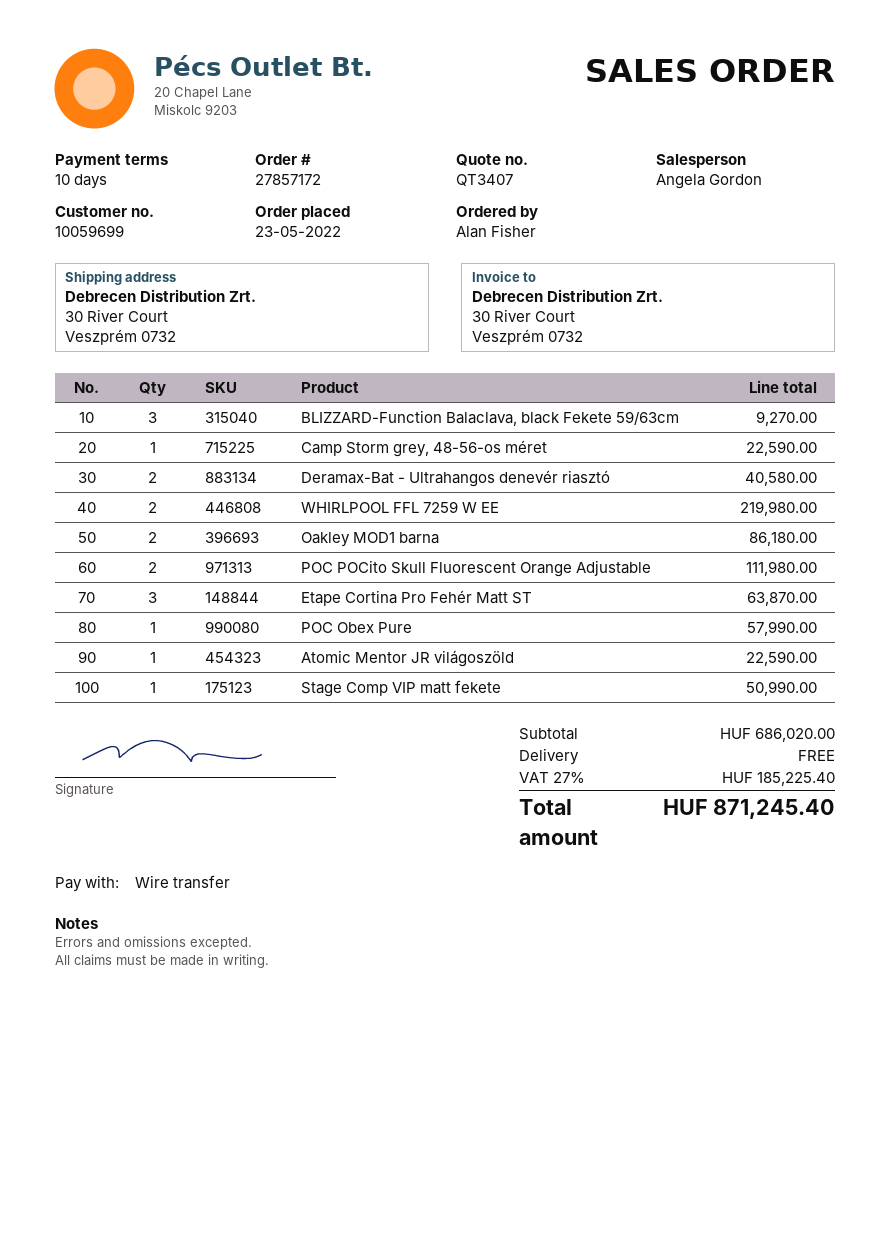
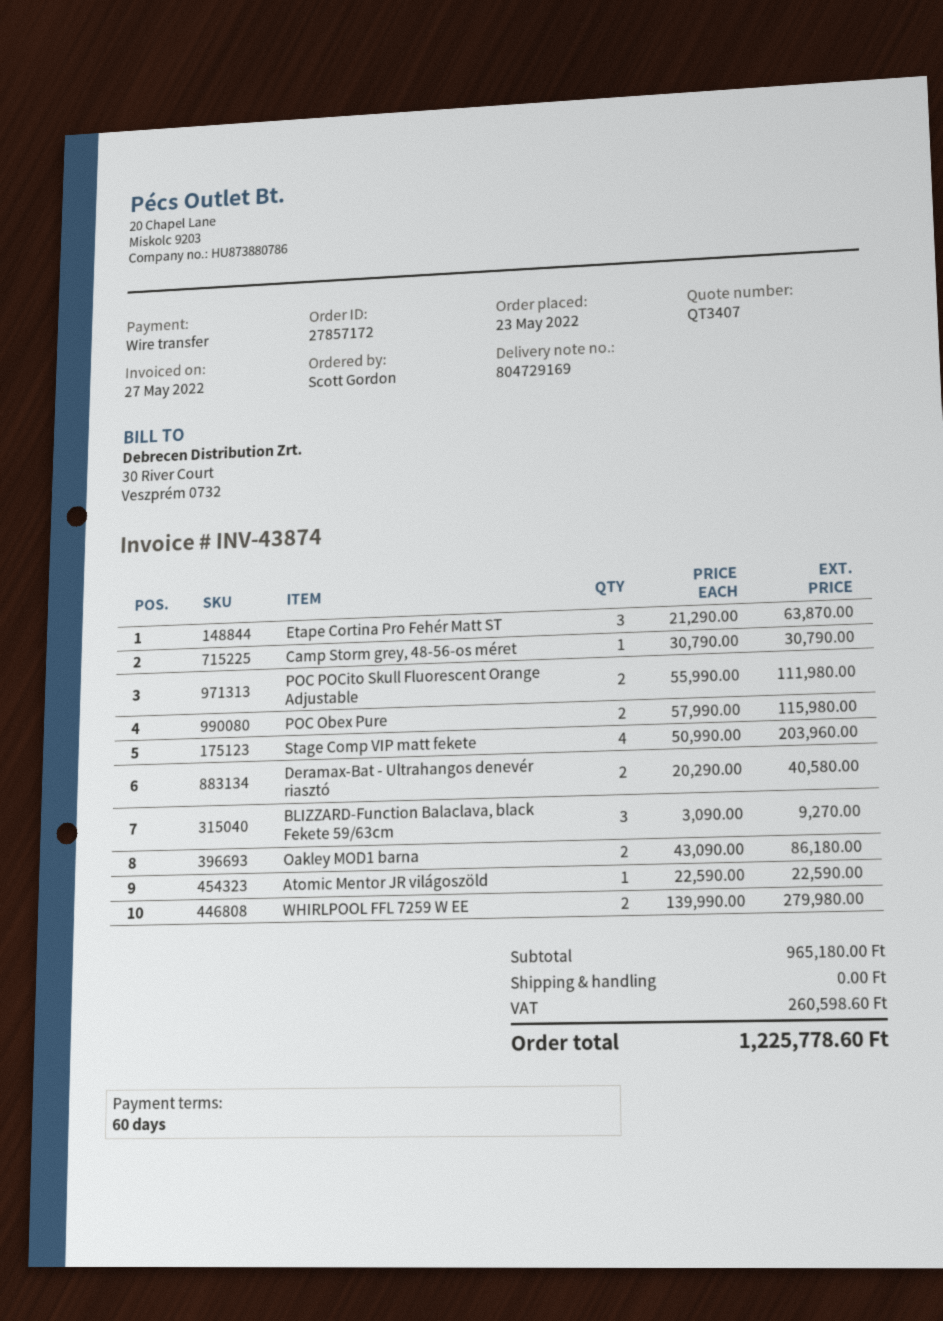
payment terms: 10 days -> 60 days
ordered by: Alan Fisher -> Scott Gordon
Camp Storm grey, 48-56-os méret: 1 for 22590.00 -> 1 for 30790.00
WHIRLPOOL FFL 7259 W EE: 2 for 219980.00 -> 2 for 279980.00
POC Obex Pure: 1 for 57990.00 -> 2 for 115980.00
Stage Comp VIP matt fekete: 1 for 50990.00 -> 4 for 203960.00
subtotal: 686020.00 -> 965180.00
tax: 185225.40 -> 260598.60
total: 871245.40 -> 1225778.60

